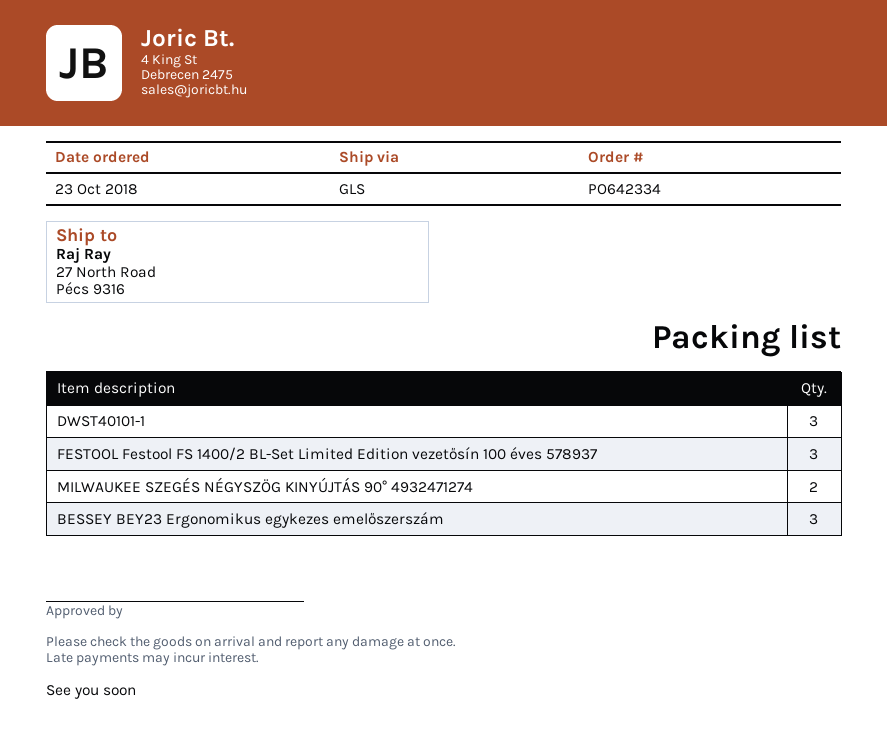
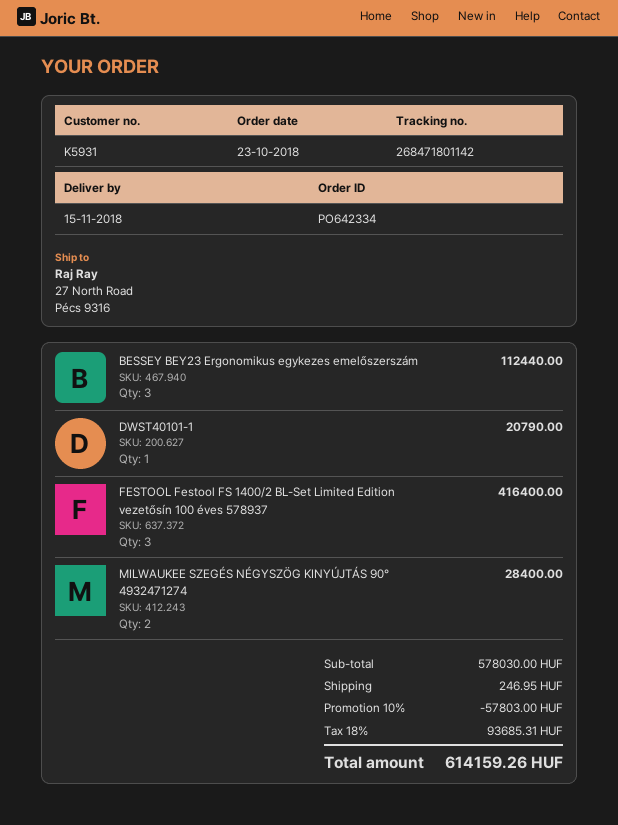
DWST40101-1: 3 -> 1

